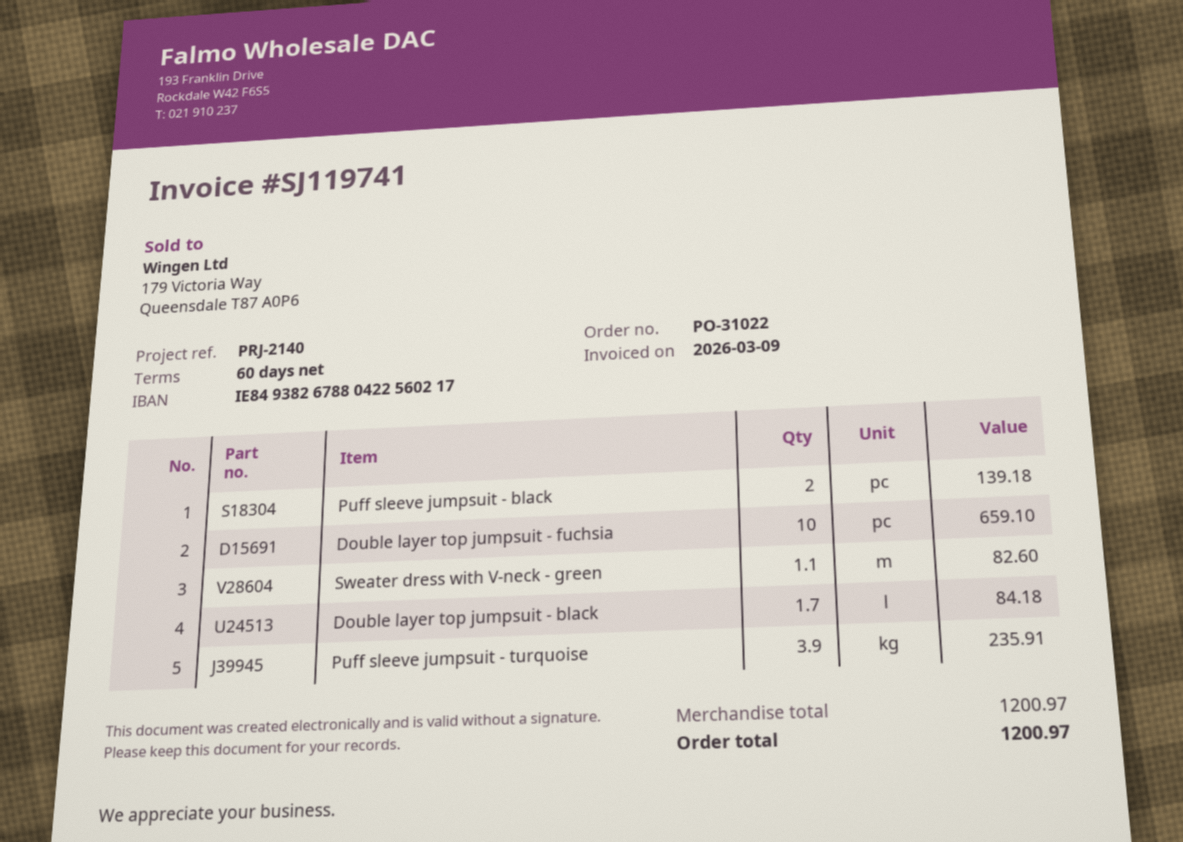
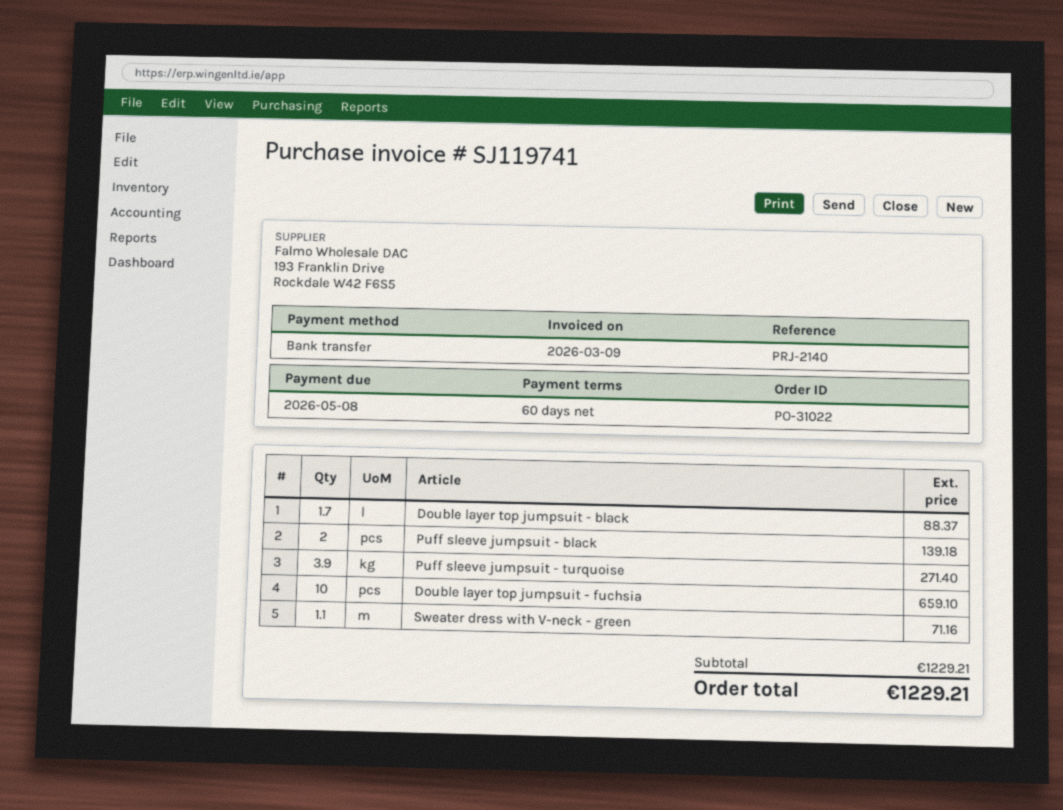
Sweater dress with V-neck - green: 1.1 for 82.60 -> 1.1 for 71.16
Double layer top jumpsuit - black: 1.7 for 84.18 -> 1.7 for 88.37
Puff sleeve jumpsuit - turquoise: 3.9 for 235.91 -> 3.9 for 271.40
subtotal: 1200.97 -> 1229.21
total: 1200.97 -> 1229.21

